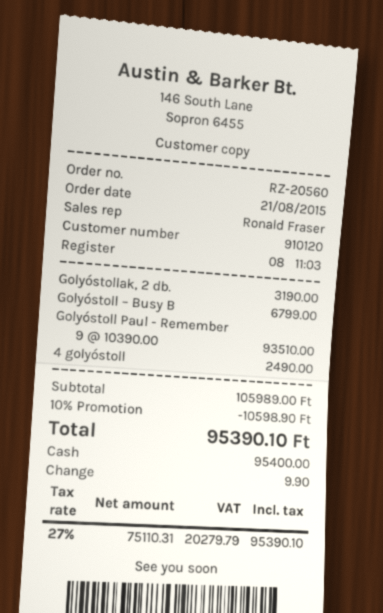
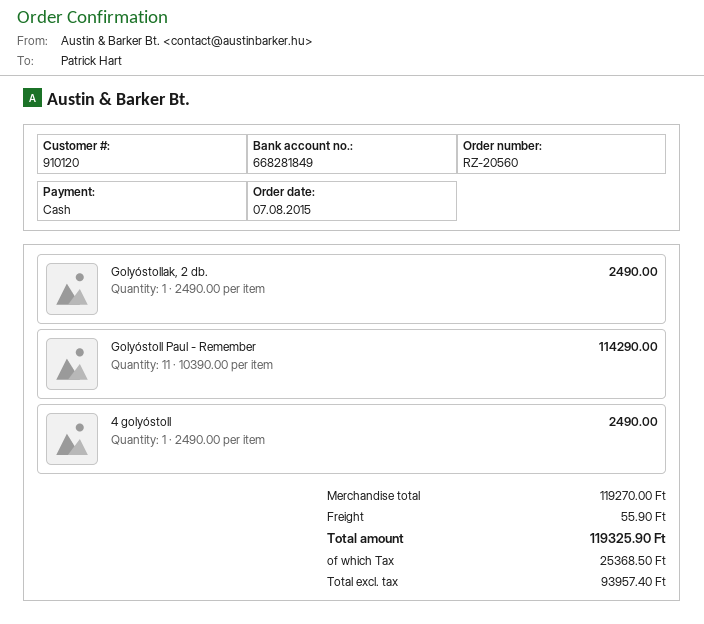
order date: 2015-08-21 -> 2015-08-07
Golyóstollak, 2 db.: 1 x 3190.00 = 3190.00 -> 1 x 2490.00 = 2490.00
Golyóstoll – Busy B: 1 x 6799.00 = 6799.00 -> none
Golyóstoll Paul - Remember: 9 x 10390.00 = 93510.00 -> 11 x 10390.00 = 114290.00
subtotal: 105989.00 -> 119270.00
discount: 10% = 10598.90 -> none
shipping: none -> 55.90
net: 75110.31 -> 93957.40
tax: 20279.79 -> 25368.50
total: 95390.10 -> 119325.90

